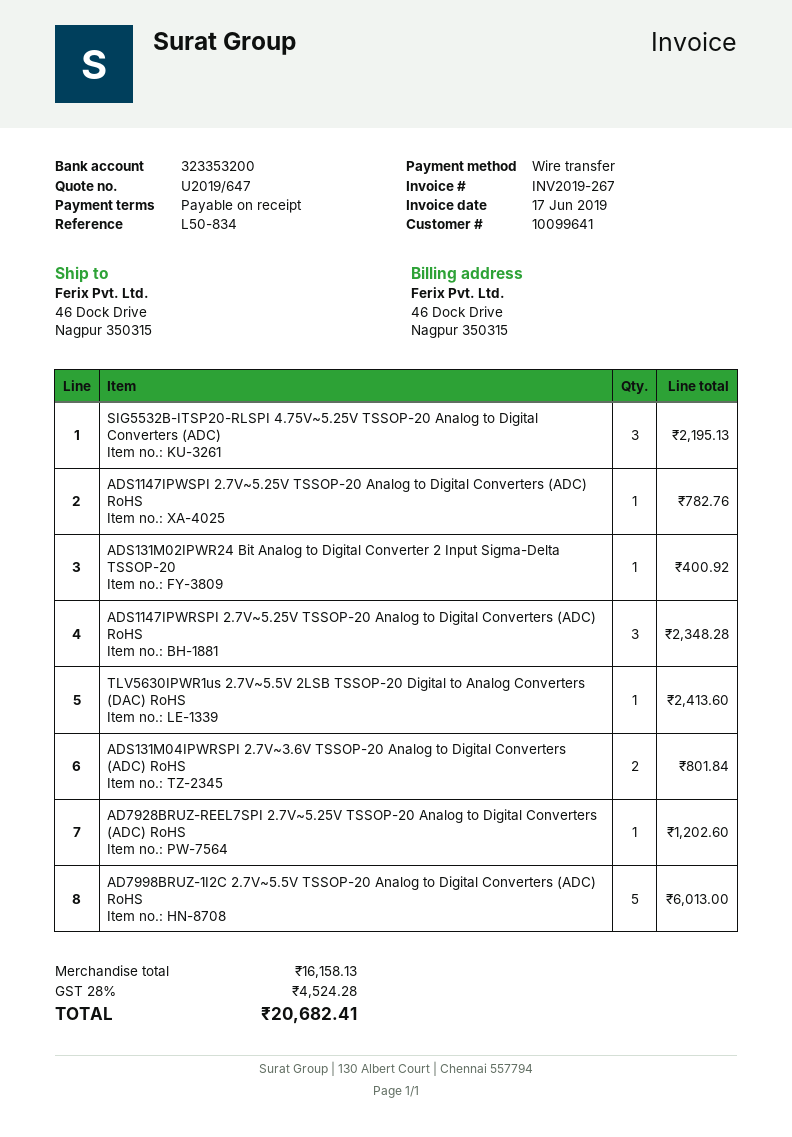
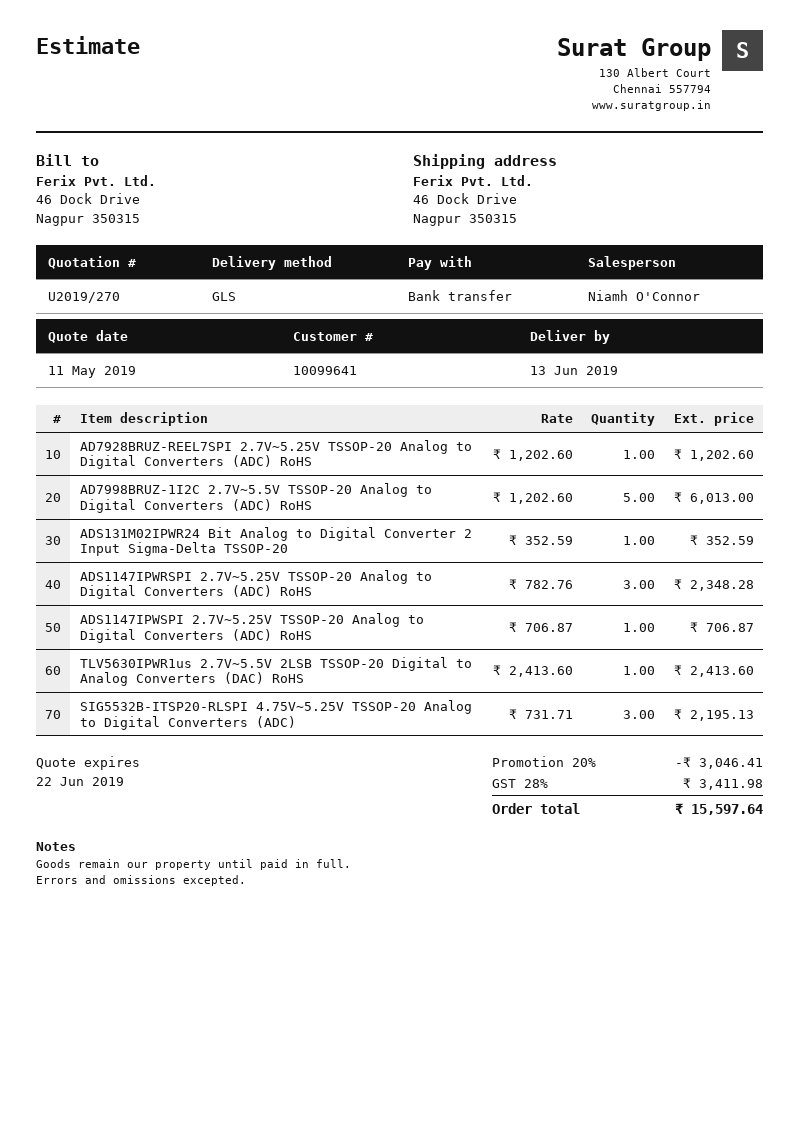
quote number: U2019/647 -> U2019/270
ADS1147IPWSPI 2.7V~5.25V TSSOP-20 Analog to Digital Converters (ADC) RoHS: 1 for 782.76 -> 1 for 706.87
ADS131M02IPWR24 Bit Analog to Digital Converter 2 Input Sigma-Delta TSSOP-20: 1 for 400.92 -> 1 for 352.59
ADS131M04IPWRSPI 2.7V~3.6V TSSOP-20 Analog to Digital Converters (ADC) RoHS: 2 for 801.84 -> none
discount: none -> 20% = 3046.41
tax: 28% = 4524.28 -> 28% = 3411.98
total: 20682.41 -> 15597.64

